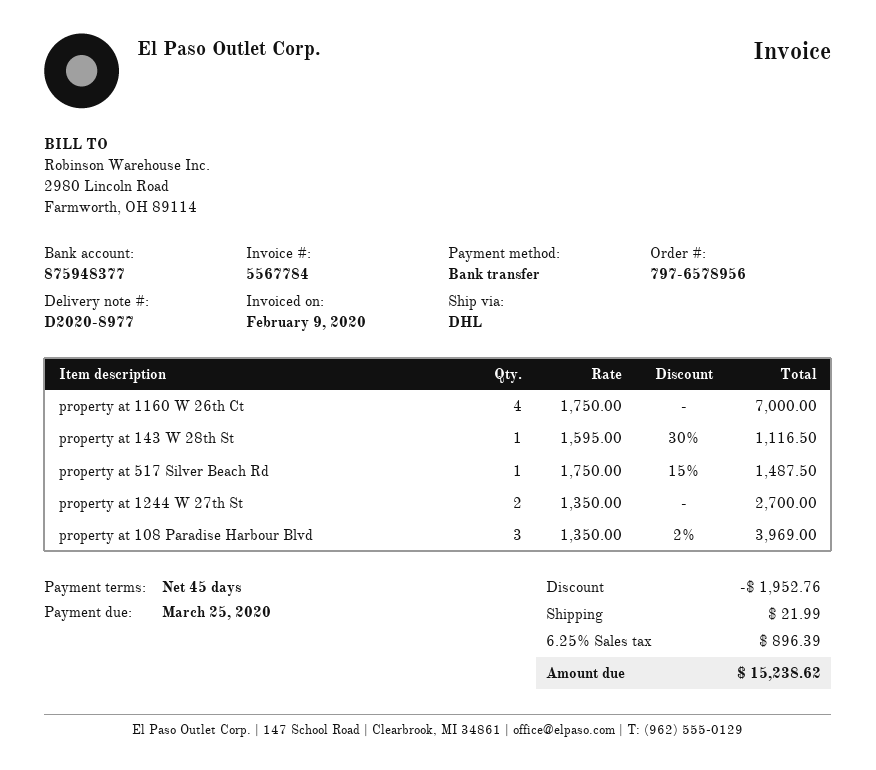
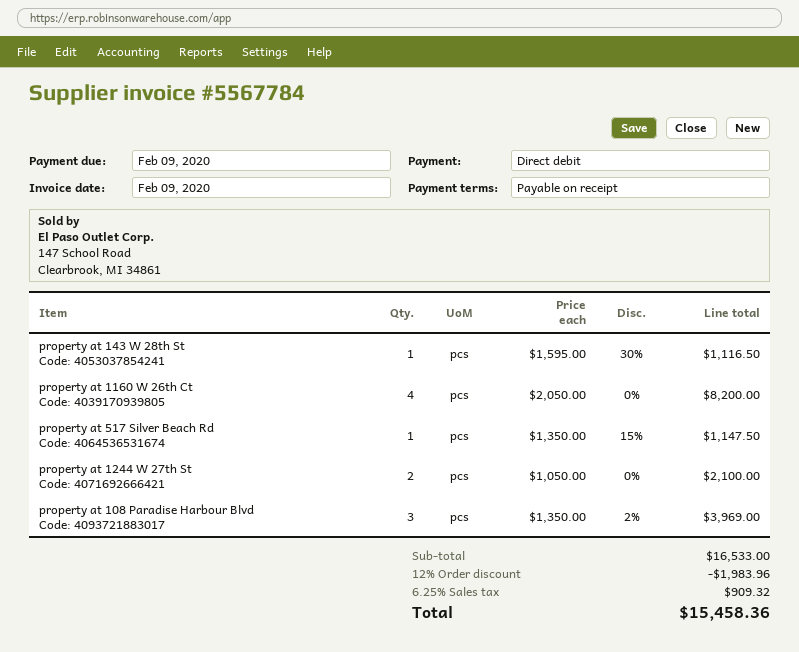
payment terms: 45 days -> on receipt
due date: 2020-03-25 -> 2020-02-09
payment method: bank transfer -> direct debit
property at 1160 W 26th Ct: 4 x 1750.00 = 7000.00 -> 4 x 2050.00 = 8200.00
property at 517 Silver Beach Rd: 1 x 1750.00 - 15% = 1487.50 -> 1 x 1350.00 - 15% = 1147.50
property at 1244 W 27th St: 2 x 1350.00 = 2700.00 -> 2 x 1050.00 = 2100.00
discount: 1952.76 -> 1983.96
shipping: 21.99 -> none
tax: 6.25% = 896.39 -> 6.25% = 909.32
total: 15238.62 -> 15458.36

